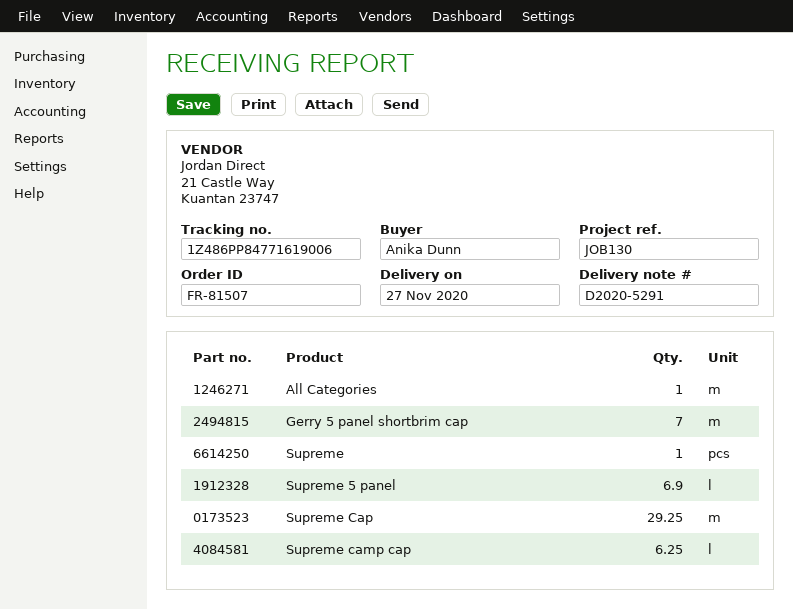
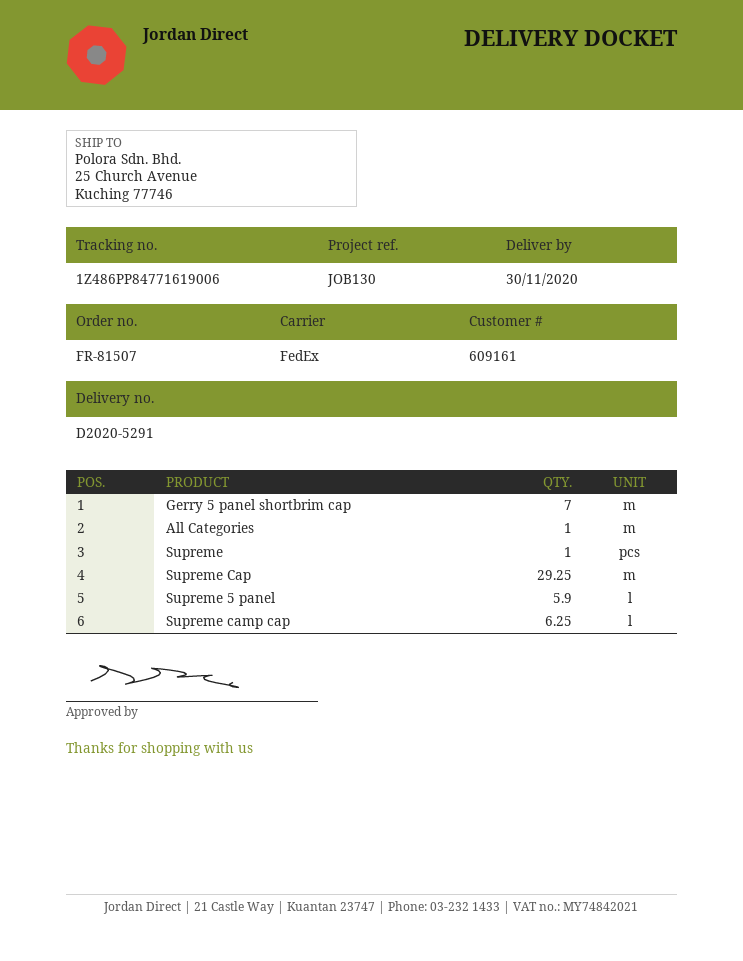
delivery date: 2020-11-27 -> 2020-11-30
Supreme 5 panel: 6.9 -> 5.9

